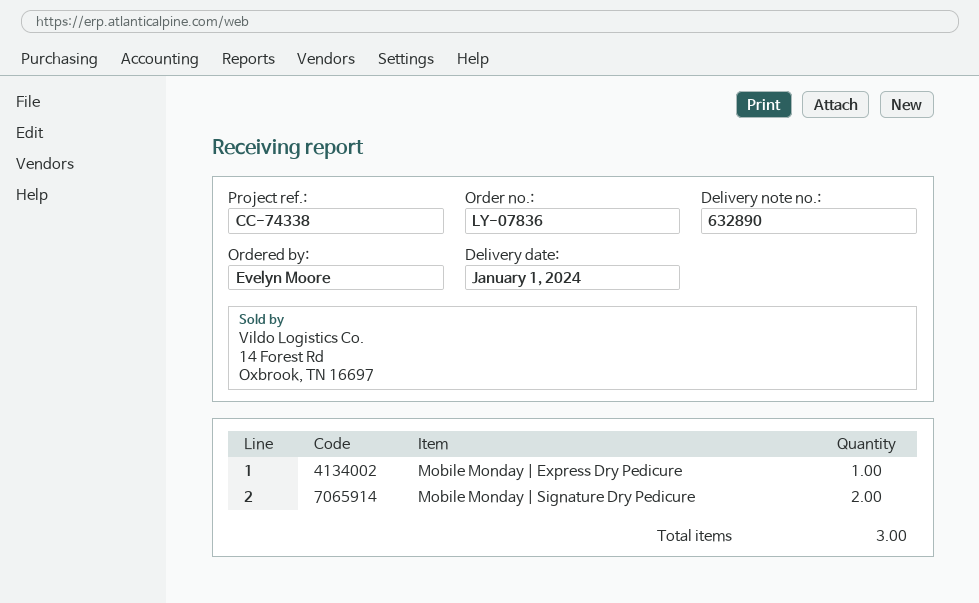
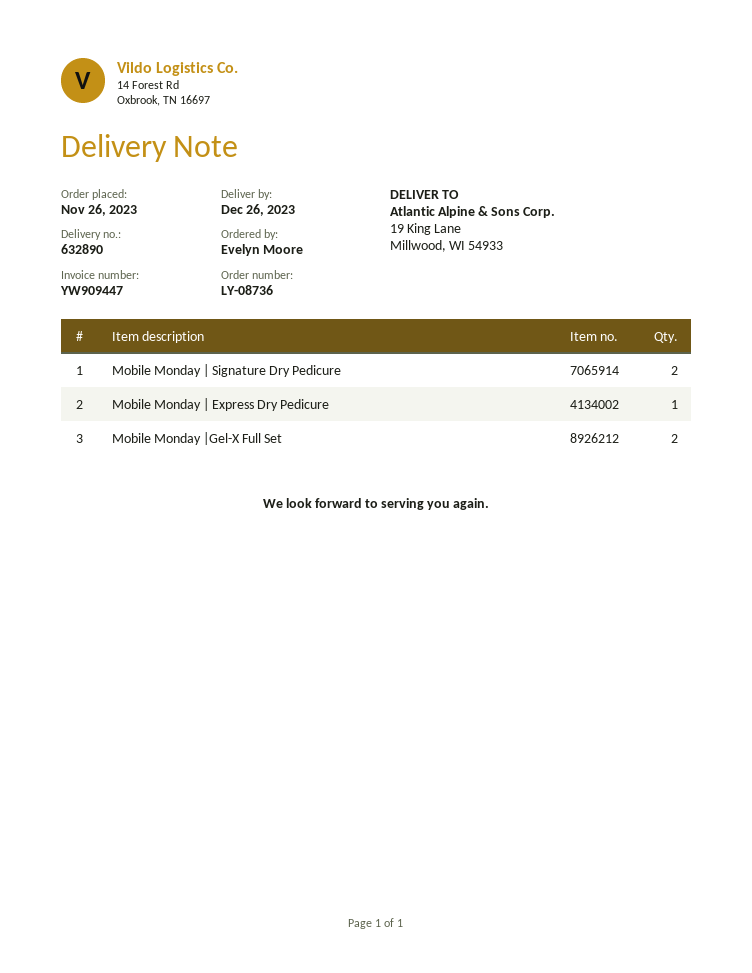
order number: LY-07836 -> LY-08736
delivery date: 2024-01-01 -> 2023-12-26
Mobile Monday |Gel-X Full Set: none -> 2

